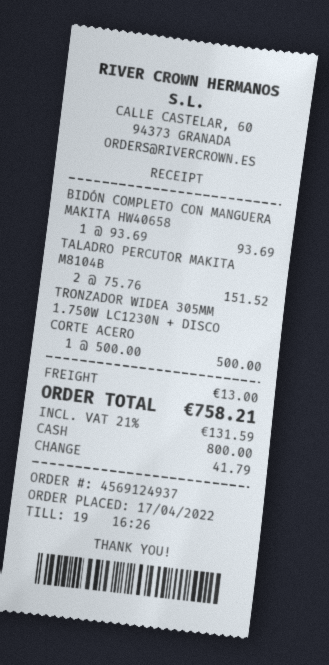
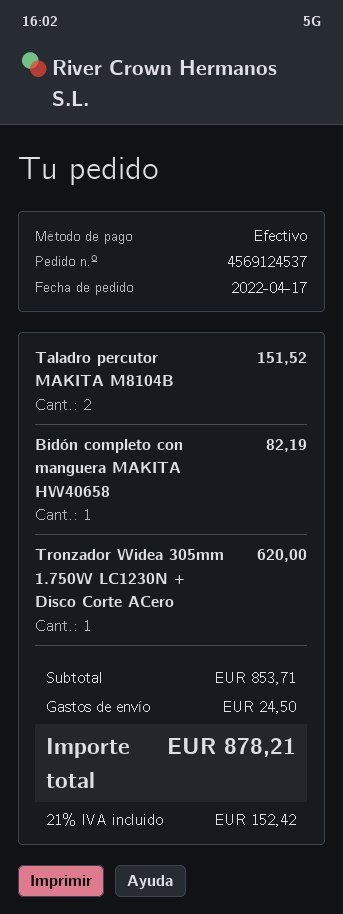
order number: 4569124937 -> 4569124537
BIDÓN COMPLETO CON MANGUERA MAKITA HW40658: 1 for 93.69 -> 1 for 82.19
TRONZADOR WIDEA 305MM 1.750W LC1230N + DISCO CORTE ACERO: 1 for 500.00 -> 1 for 620.00
shipping: 13.00 -> 24.50
tax: 21% = 131.59 -> 21% = 152.42
total: 758.21 -> 878.21

